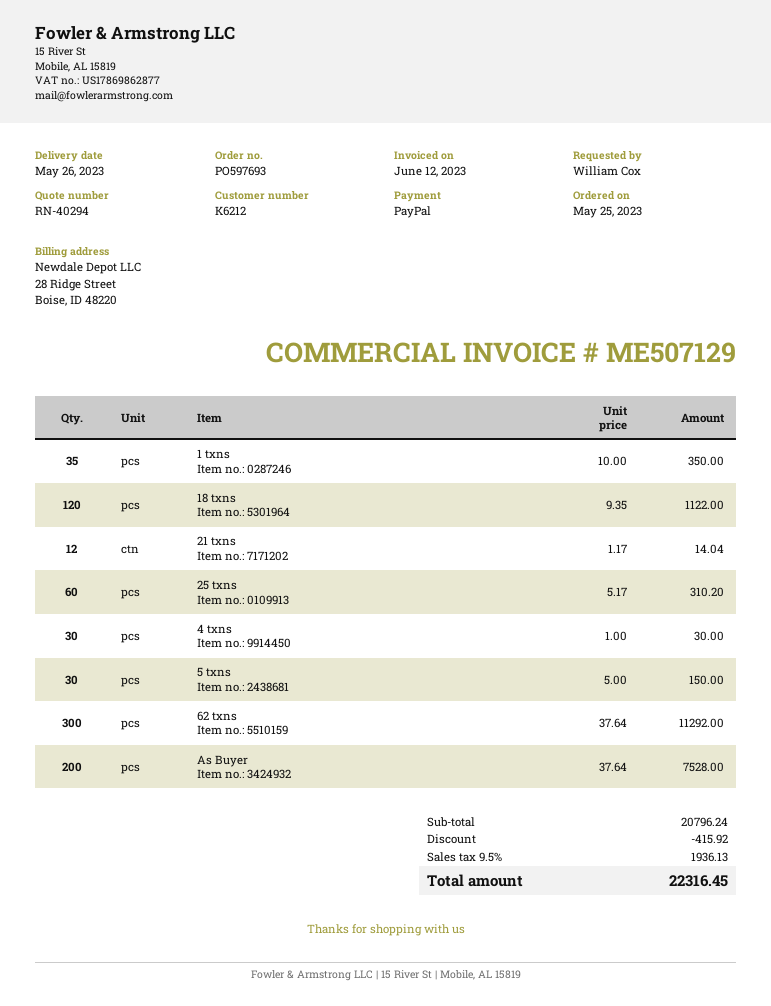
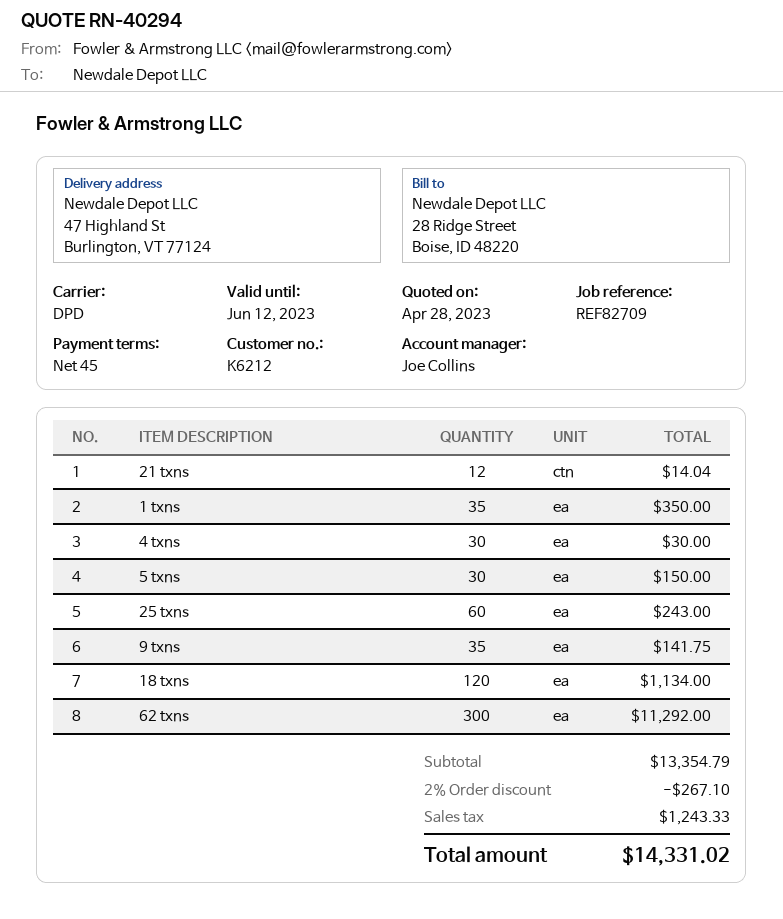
18 txns: 120 for 1122.00 -> 120 for 1134.00
25 txns: 60 for 310.20 -> 60 for 243.00
As Buyer: 200 for 7528.00 -> none
9 txns: none -> 35 for 141.75
subtotal: 20796.24 -> 13354.79
discount: 415.92 -> 267.10
tax: 1936.13 -> 1243.33
total: 22316.45 -> 14331.02

